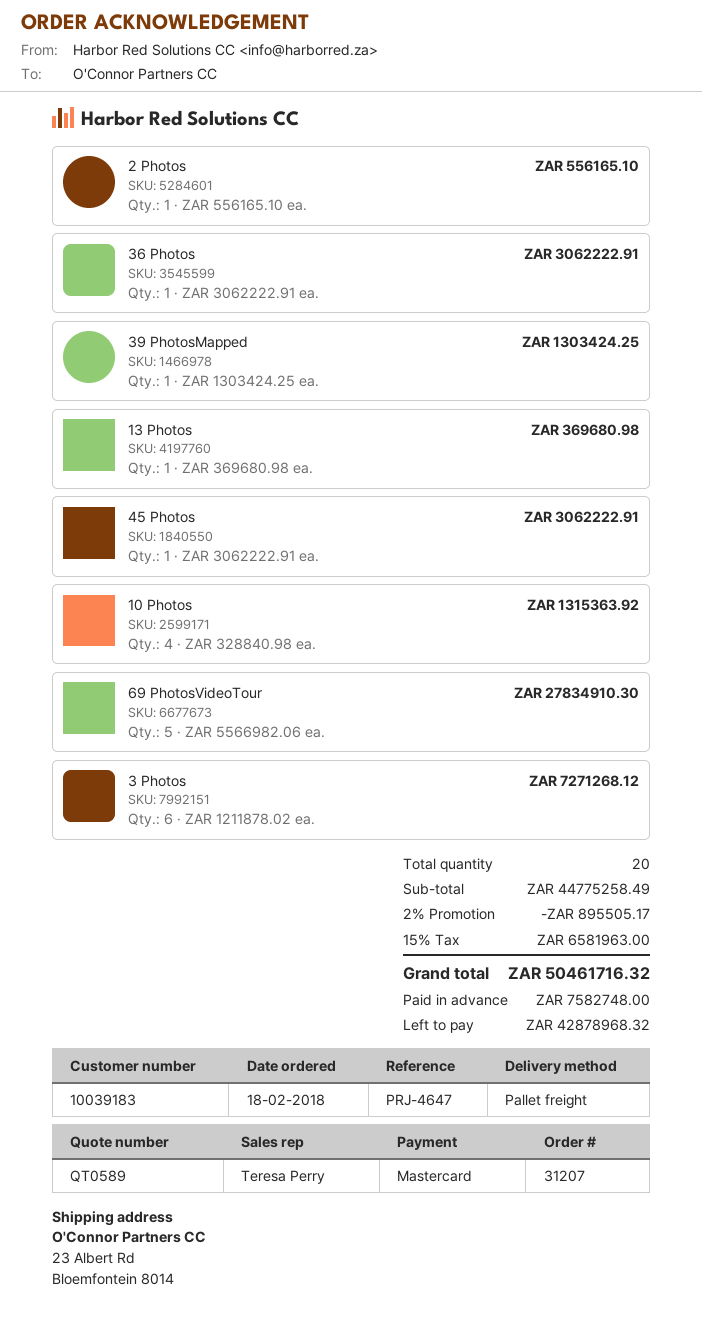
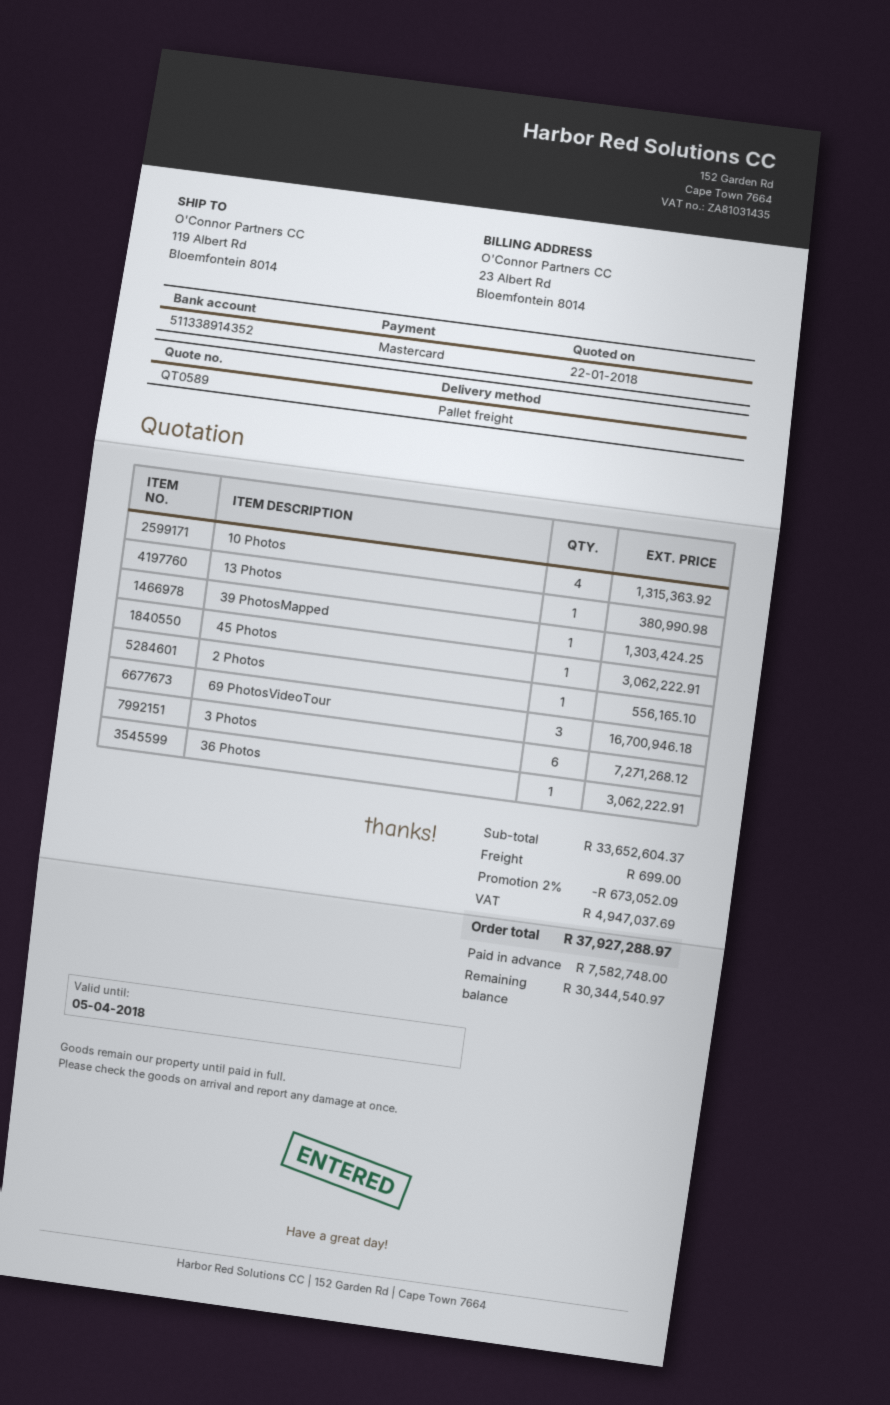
ship to: 23 Albert Rd, Bloemfontein 8014 -> 119 Albert Rd, Bloemfontein 8014
13 Photos: 1 for 369680.98 -> 1 for 380990.98
69 PhotosVideoTour: 5 for 27834910.30 -> 3 for 16700946.18
subtotal: 44775258.49 -> 33652604.37
discount: 2% = 895505.17 -> 2% = 673052.09
shipping: none -> 699.00
tax: 6581963.00 -> 4947037.69
total: 50461716.32 -> 37927288.97
balance: 42878968.32 -> 30344540.97

